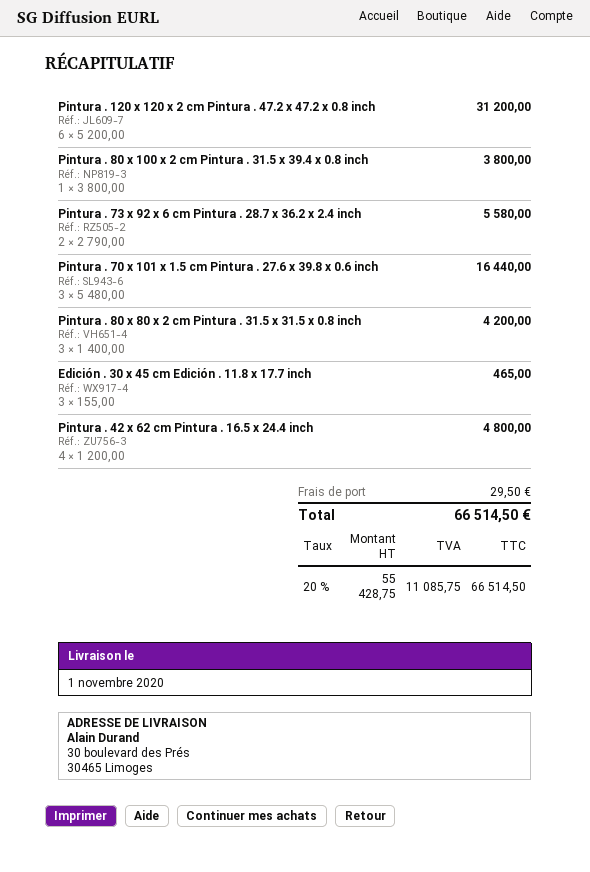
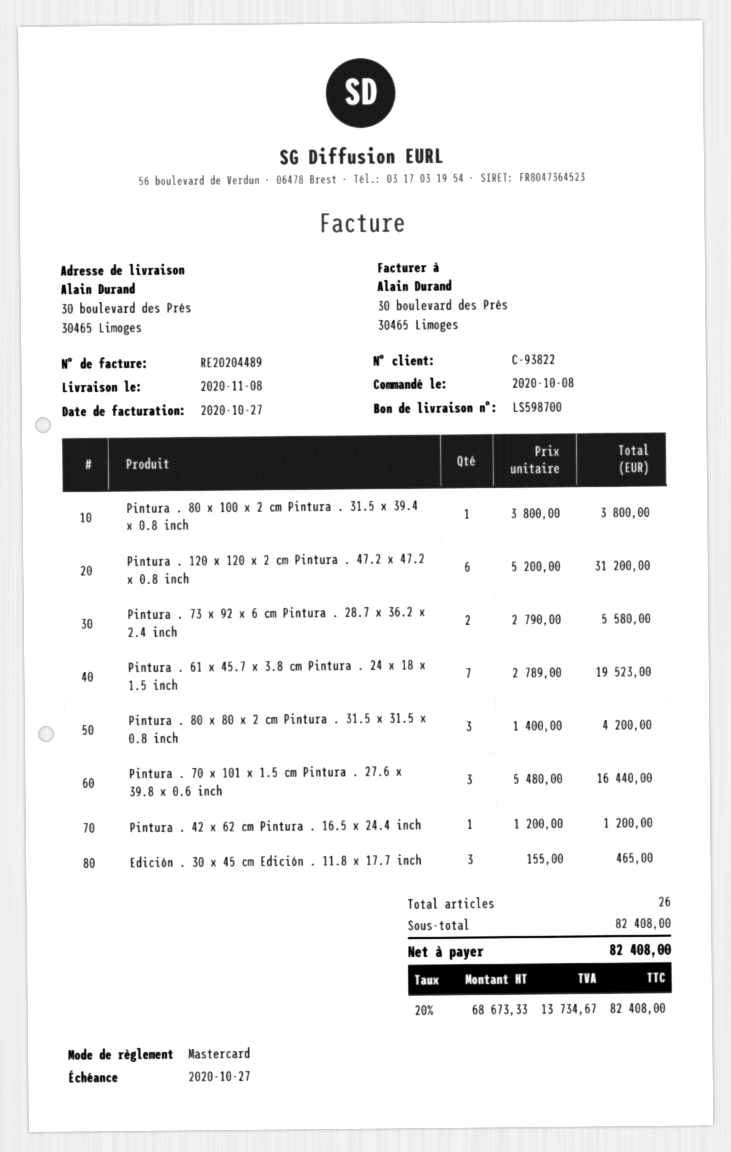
delivery date: 2020-11-01 -> 2020-11-08
Pintura . 42 x 62 cm Pintura . 16.5 x 24.4 inch: 4 x 1200.00 = 4800.00 -> 1 x 1200.00 = 1200.00
Pintura . 61 x 45.7 x 3.8 cm Pintura . 24 x 18 x 1.5 inch: none -> 7 x 2789.00 = 19523.00
shipping: 29.50 -> none
net: 55428.75 -> 68673.33
tax: 20% = 11085.75 -> 20% = 13734.67
total: 66514.50 -> 82408.00

